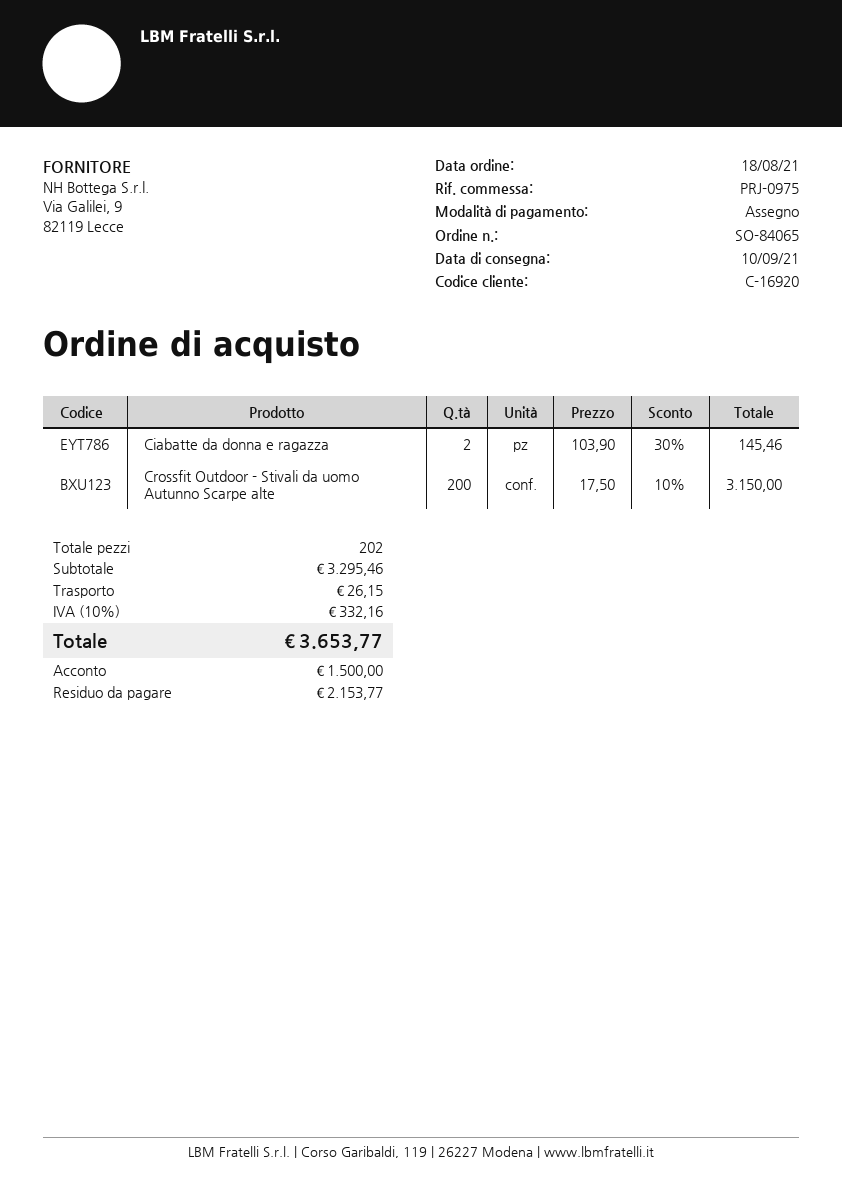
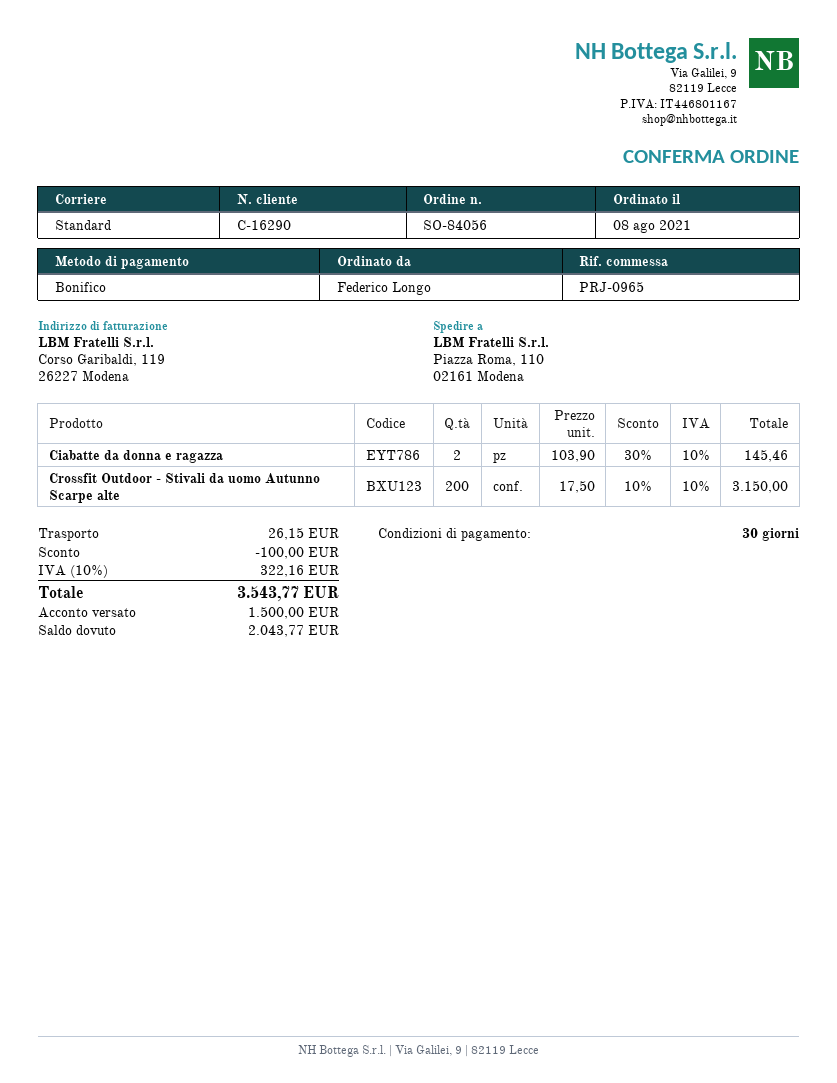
order number: SO-84065 -> SO-84056
order date: 2021-08-18 -> 2021-08-08
customer number: C-16920 -> C-16290
reference: PRJ-0975 -> PRJ-0965
payment method: cheque -> bank transfer
discount: none -> 100.00
tax: 10% = 332.16 -> 10% = 322.16
total: 3653.77 -> 3543.77
balance: 2153.77 -> 2043.77

